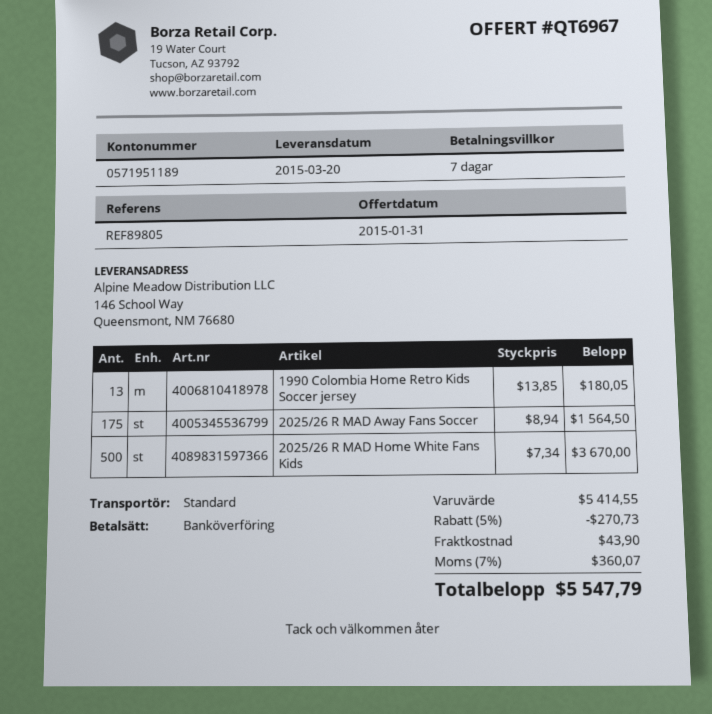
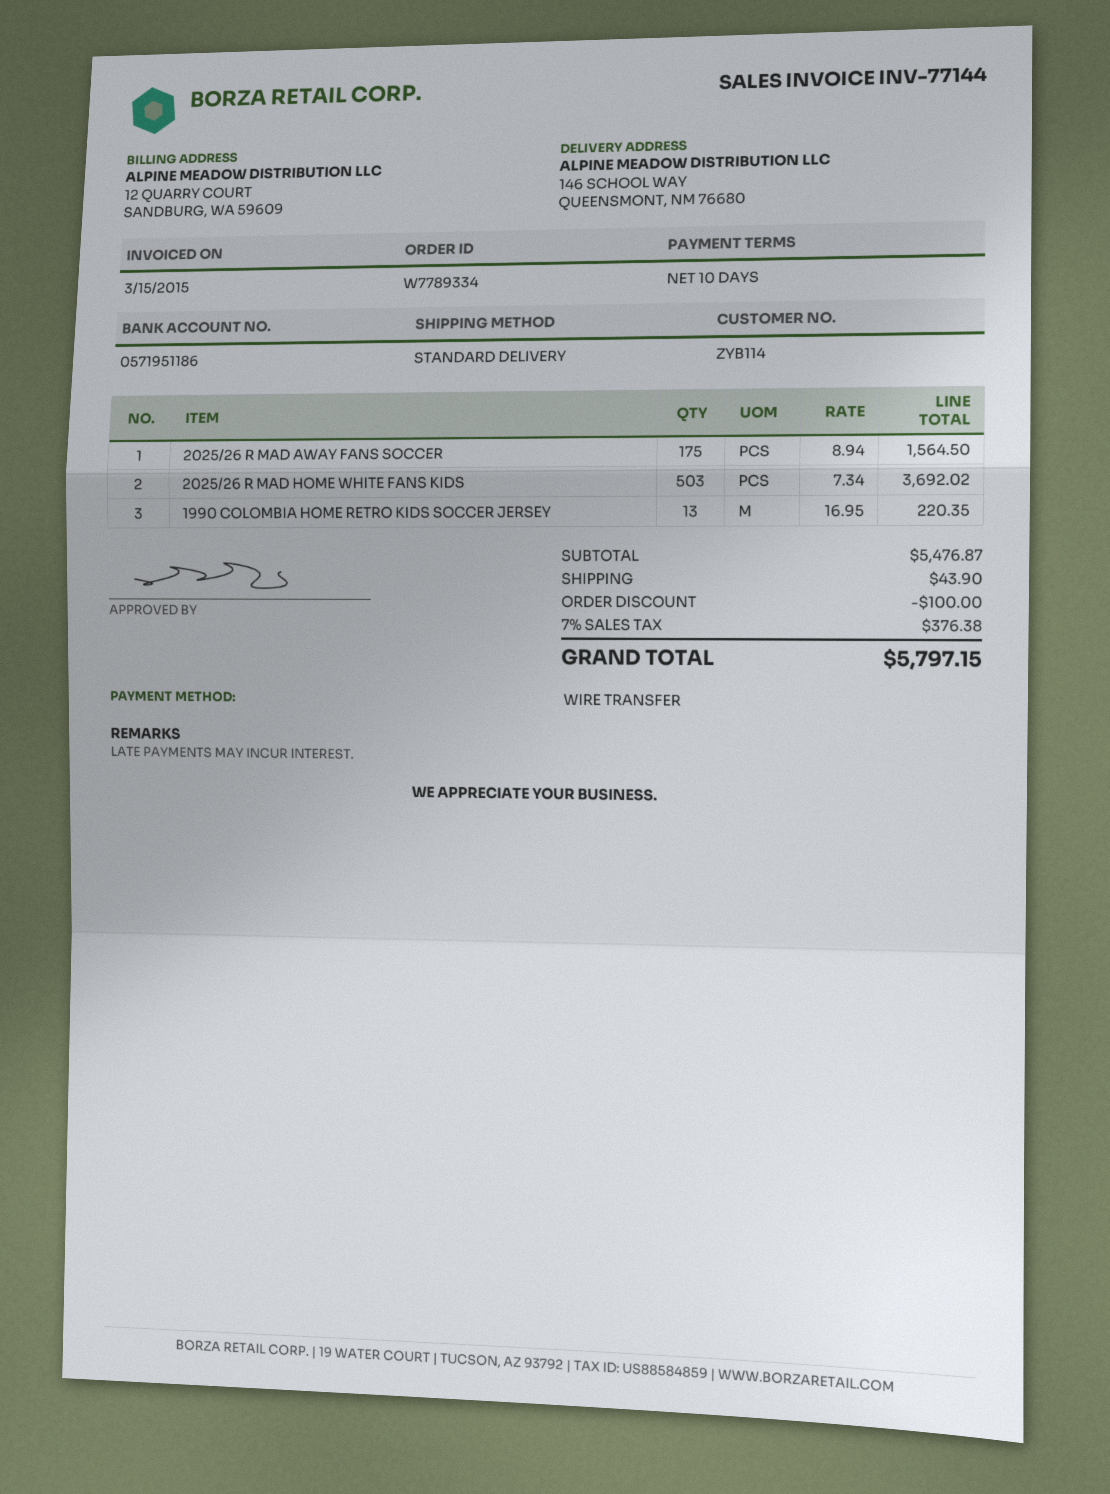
payment terms: 7 days -> 10 days
bank account: 0571951189 -> 0571951186
1990 Colombia Home Retro Kids Soccer jersey: 13 x 13.85 = 180.05 -> 13 x 16.95 = 220.35
2025/26 R MAD Home White Fans Kids: 500 x 7.34 = 3670.00 -> 503 x 7.34 = 3692.02
subtotal: 5414.55 -> 5476.87
discount: 270.73 -> 100.00
tax: 7% = 360.07 -> 7% = 376.38
total: 5547.79 -> 5797.15

